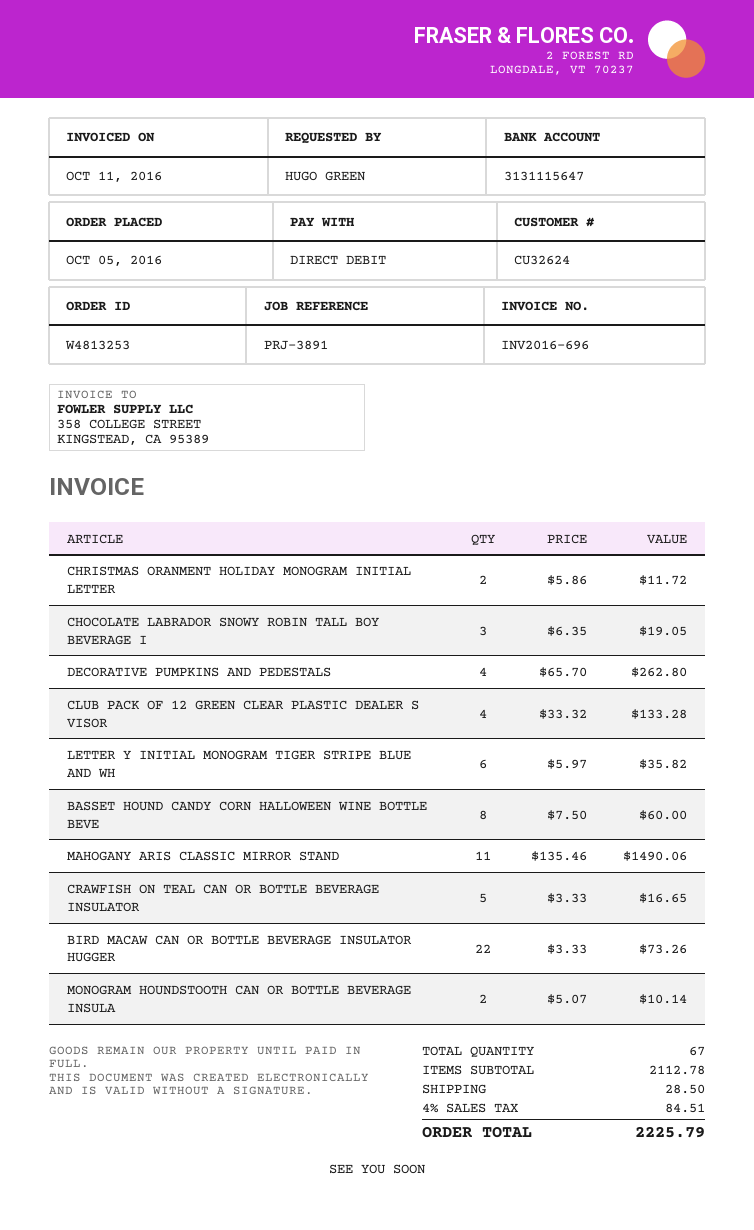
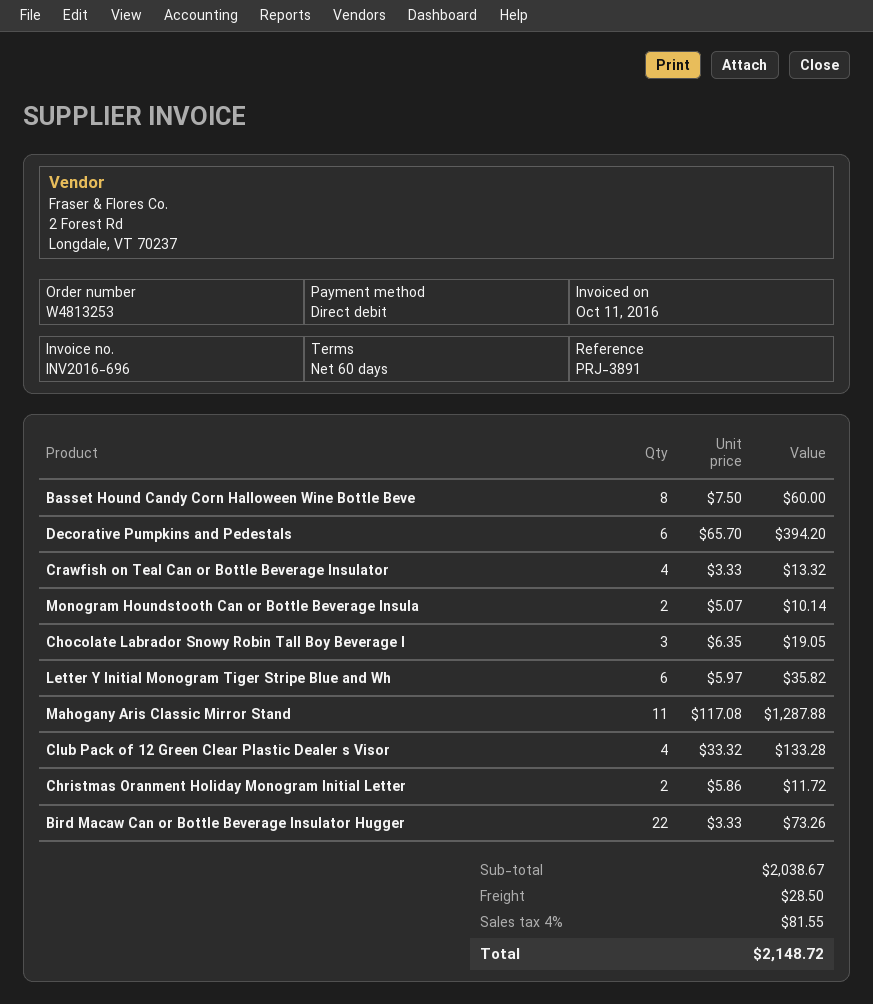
DECORATIVE PUMPKINS AND PEDESTALS: 4 x 65.70 = 262.80 -> 6 x 65.70 = 394.20
MAHOGANY ARIS CLASSIC MIRROR STAND: 11 x 135.46 = 1490.06 -> 11 x 117.08 = 1287.88
CRAWFISH ON TEAL CAN OR BOTTLE BEVERAGE INSULATOR: 5 x 3.33 = 16.65 -> 4 x 3.33 = 13.32
subtotal: 2112.78 -> 2038.67
tax: 4% = 84.51 -> 4% = 81.55
total: 2225.79 -> 2148.72

